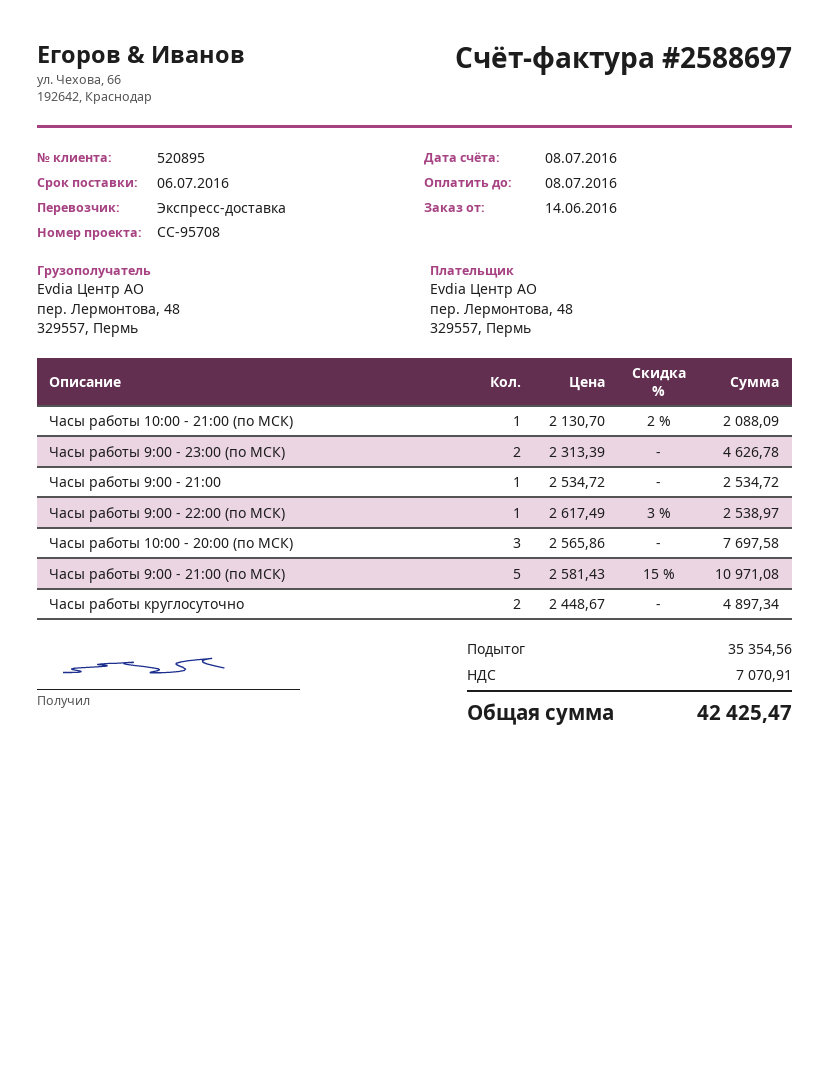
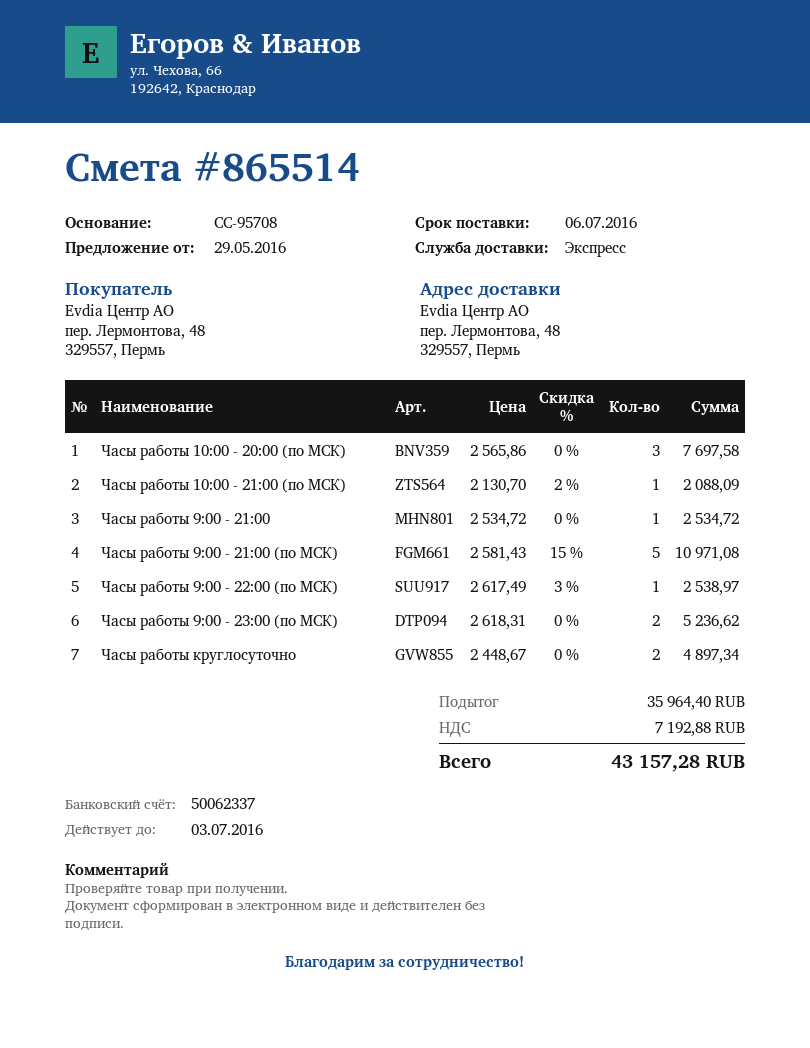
Часы работы 9:00 - 23:00 (по МСК): 2 x 2313.39 = 4626.78 -> 2 x 2618.31 = 5236.62
subtotal: 35354.56 -> 35964.40
tax: 7070.91 -> 7192.88
total: 42425.47 -> 43157.28

